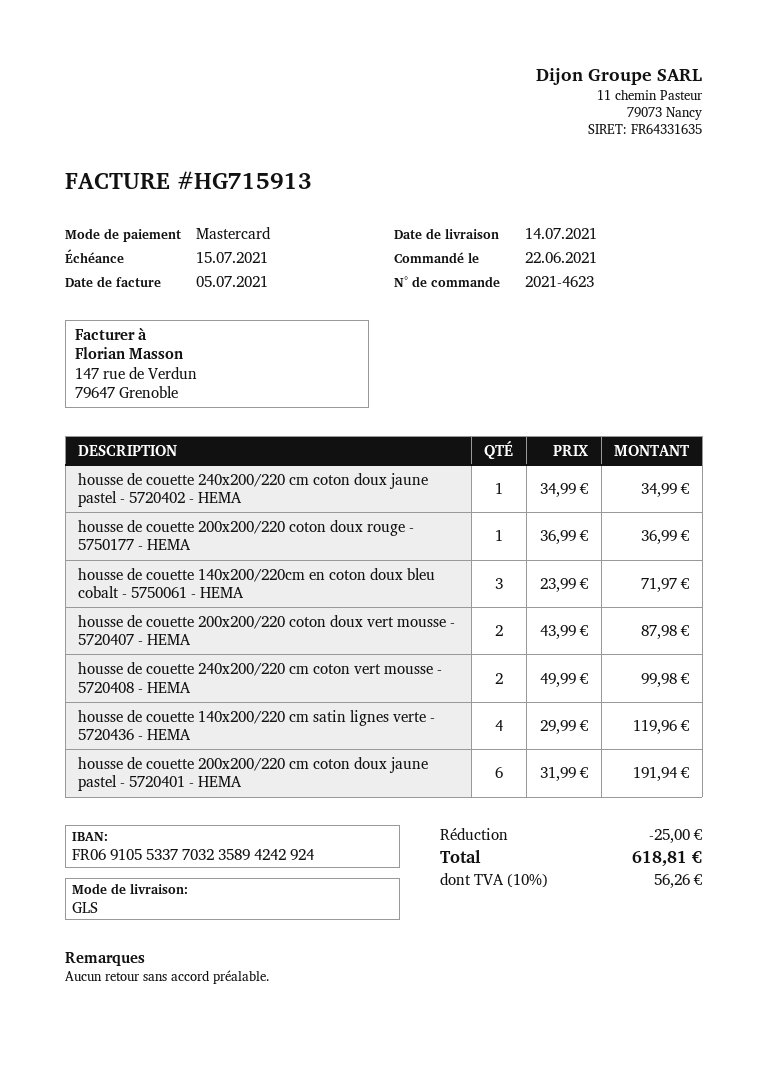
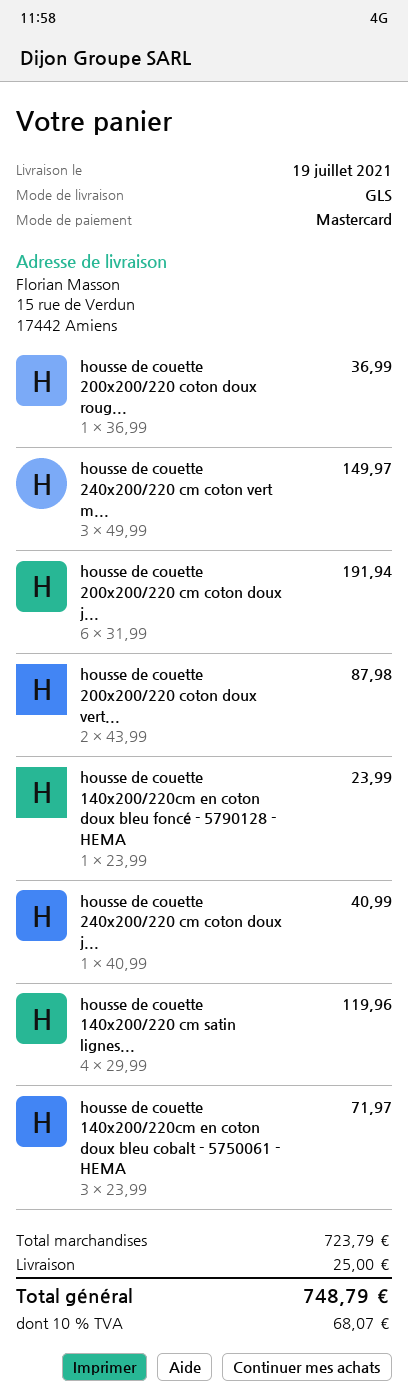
delivery date: 2021-07-14 -> 2021-07-19
housse de couette 240x200/220 cm coton doux jaune pastel - 5720402 - HEMA: 1 x 34.99 = 34.99 -> 1 x 40.99 = 40.99
housse de couette 240x200/220 cm coton vert mousse - 5720408 - HEMA: 2 x 49.99 = 99.98 -> 3 x 49.99 = 149.97
housse de couette 140x200/220cm en coton doux bleu foncé - 5790128 - HEMA: none -> 1 x 23.99 = 23.99
discount: 25.00 -> none
shipping: none -> 25.00
tax: 10% = 56.26 -> 10% = 68.07
total: 618.81 -> 748.79

